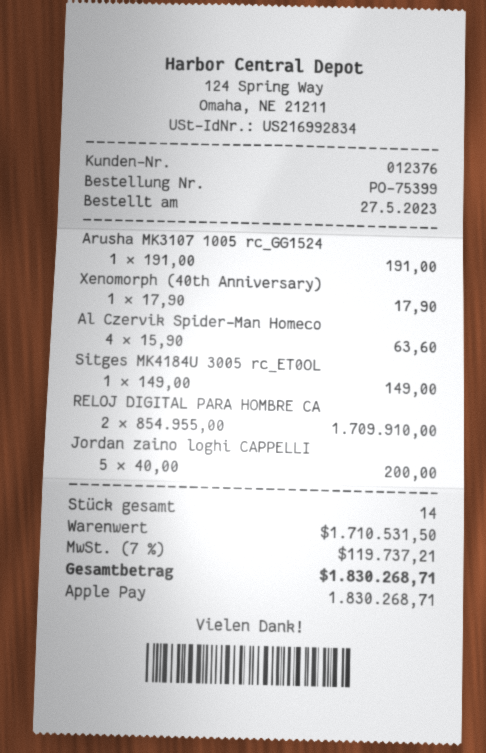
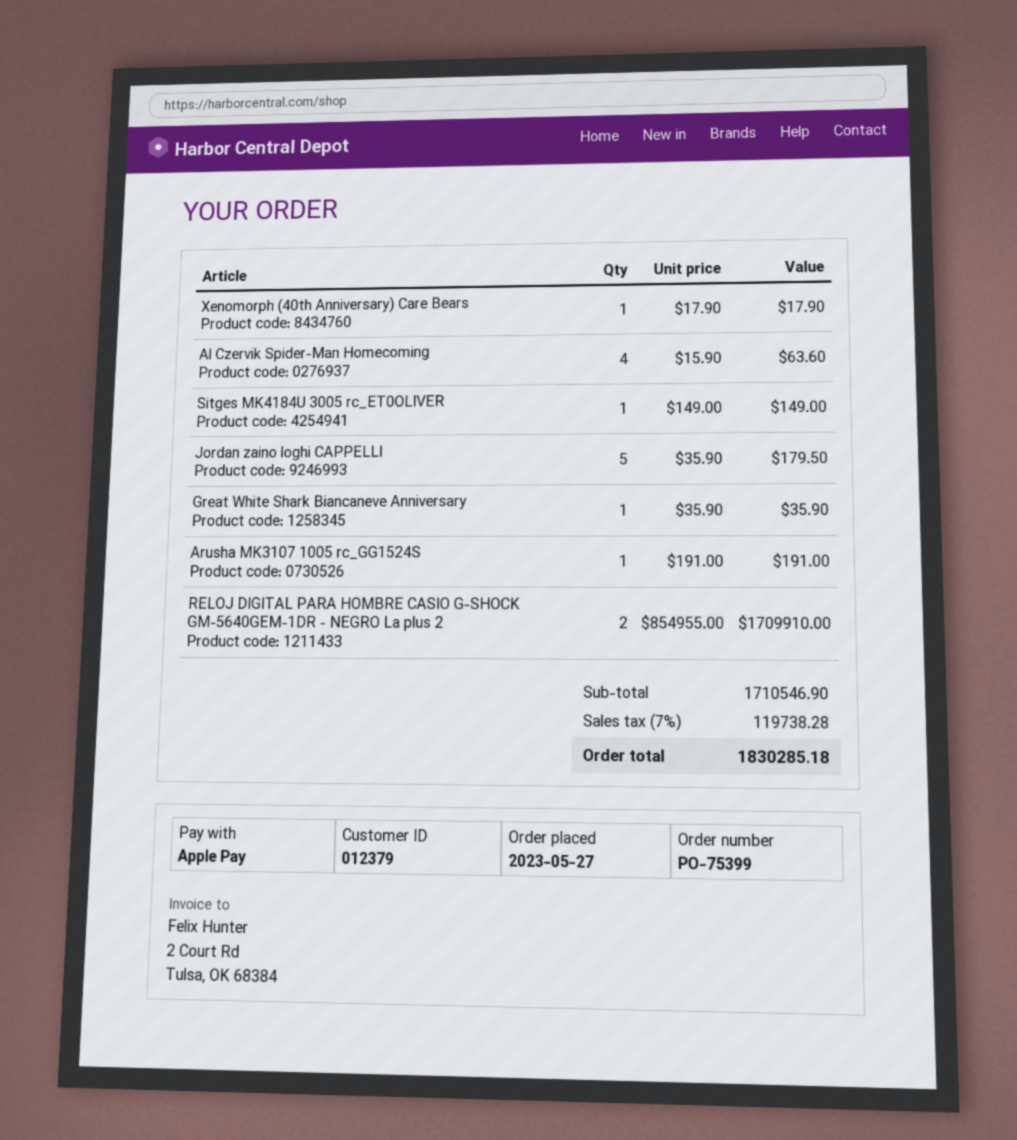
customer number: 012376 -> 012379
Jordan zaino loghi CAPPELLI: 5 x 40.00 = 200.00 -> 5 x 35.90 = 179.50
Great White Shark Biancaneve Anniversary: none -> 1 x 35.90 = 35.90
subtotal: 1710531.50 -> 1710546.90
tax: 7% = 119737.21 -> 7% = 119738.28
total: 1830268.71 -> 1830285.18

